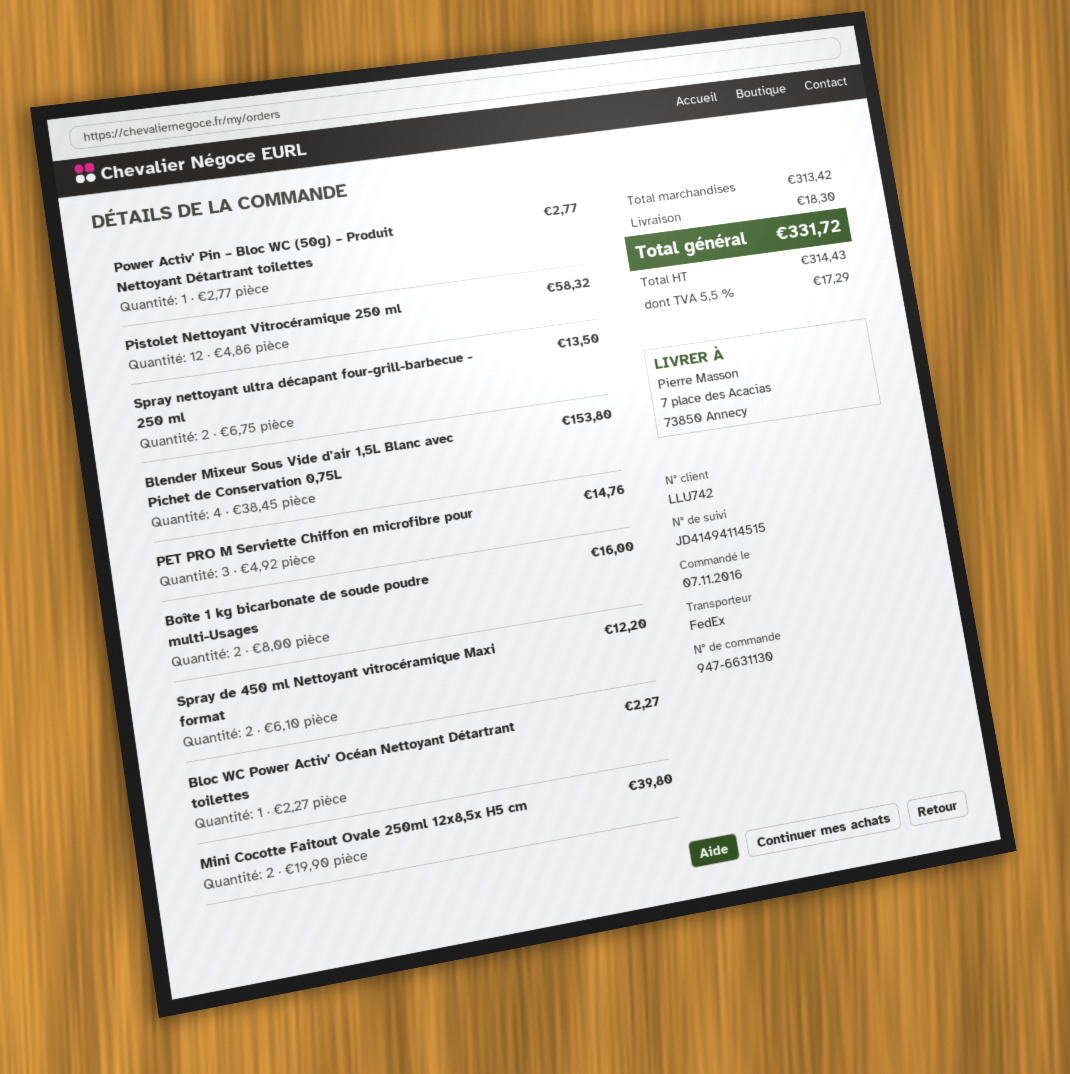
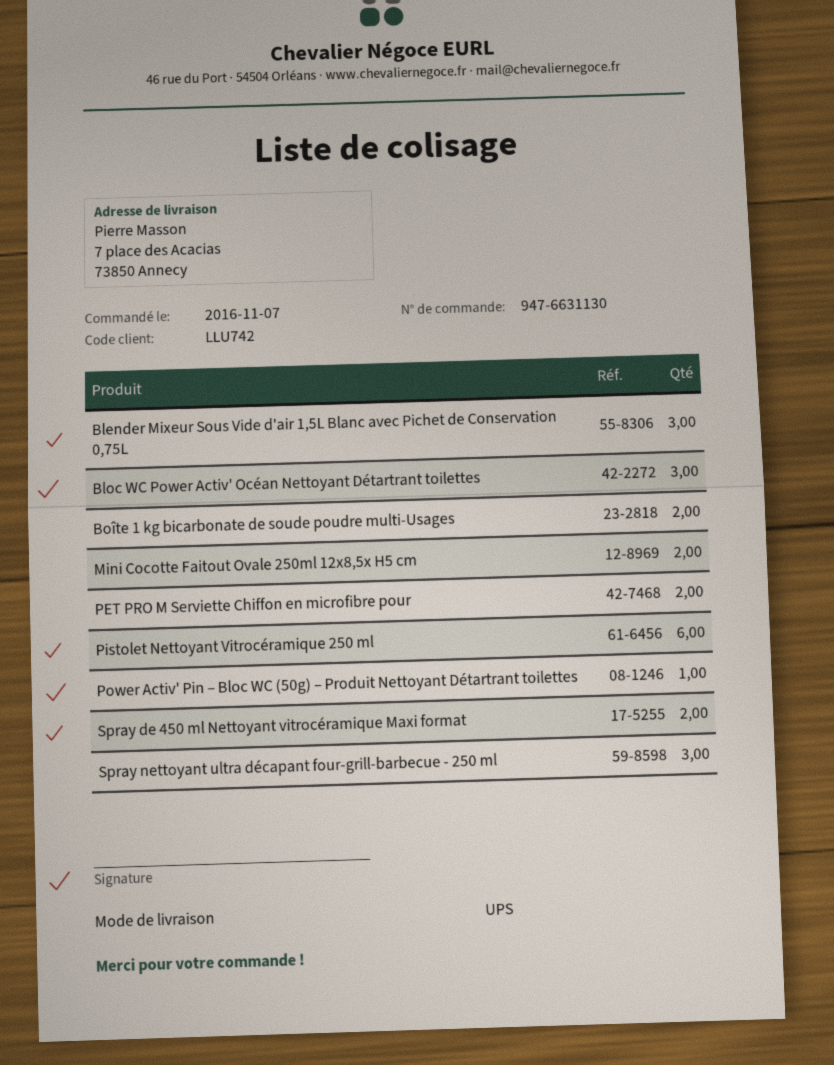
shipping method: FedEx -> UPS
Pistolet Nettoyant Vitrocéramique 250 ml: 12 -> 6
Spray nettoyant ultra décapant four-grill-barbecue - 250 ml: 2 -> 3
Blender Mixeur Sous Vide d'air 1,5L Blanc avec Pichet de Conservation 0,75L: 4 -> 3
PET PRO M Serviette Chiffon en microfibre pour: 3 -> 2
Bloc WC Power Activ' Océan Nettoyant Détartrant toilettes: 1 -> 3

